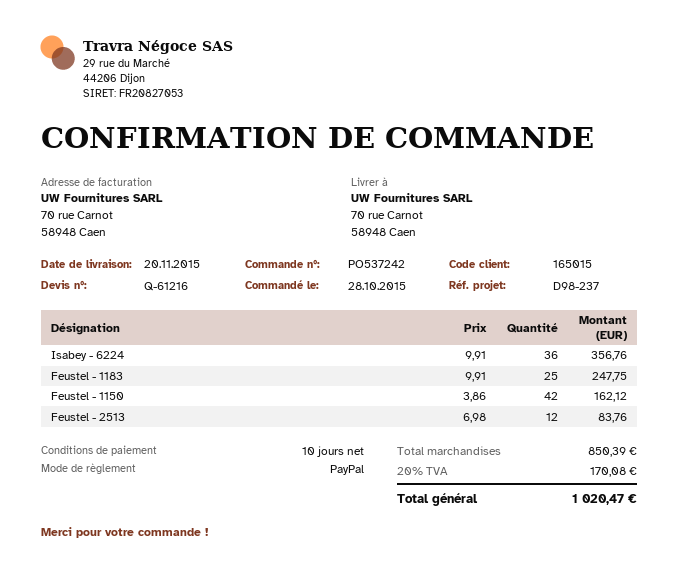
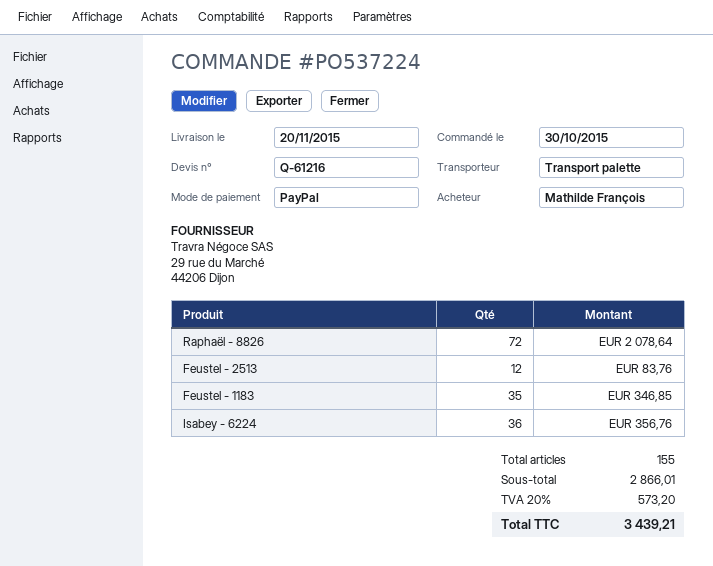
order number: PO537242 -> PO537224
order date: 2015-10-28 -> 2015-10-30
Feustel - 1183: 25 for 247.75 -> 35 for 346.85
Feustel - 1150: 42 for 162.12 -> none
Raphaël - 8826: none -> 72 for 2078.64
subtotal: 850.39 -> 2866.01
tax: 20% = 170.08 -> 20% = 573.20
total: 1020.47 -> 3439.21

